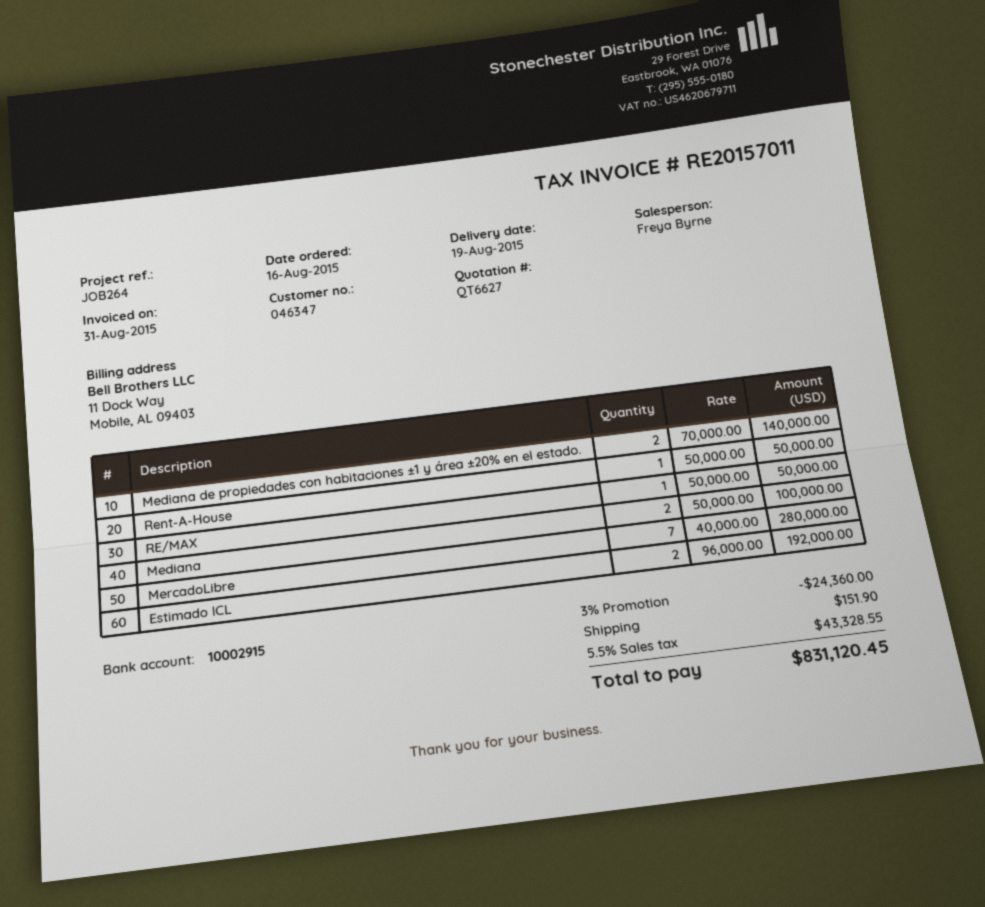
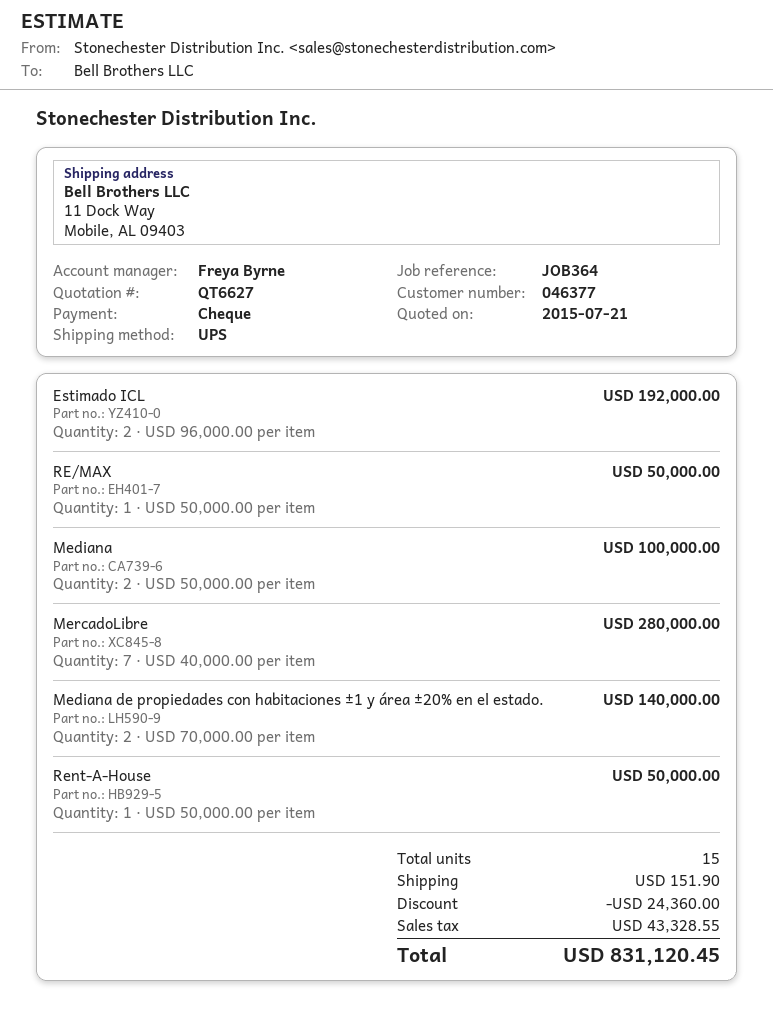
customer number: 046347 -> 046377
reference: JOB264 -> JOB364

